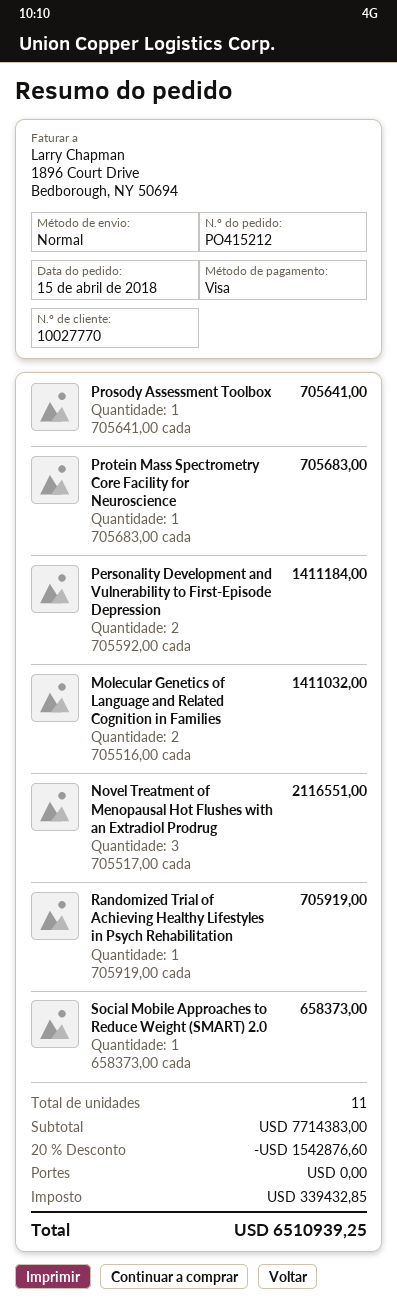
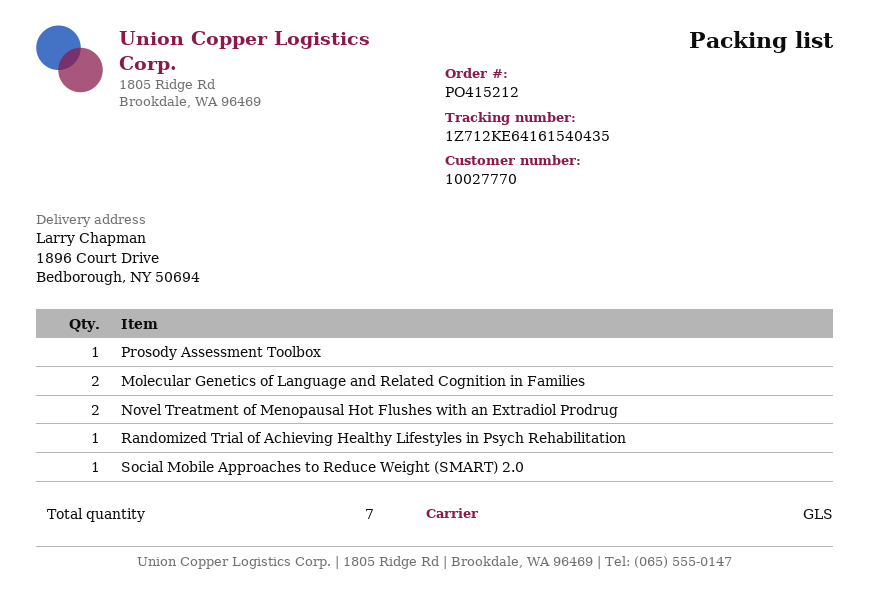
shipping method: standard -> GLS
Protein Mass Spectrometry Core Facility for Neuroscience: 1 -> none
Personality Development and Vulnerability to First-Episode Depression: 2 -> none
Novel Treatment of Menopausal Hot Flushes with an Extradiol Prodrug: 3 -> 2
total quantity: 11 -> 7

